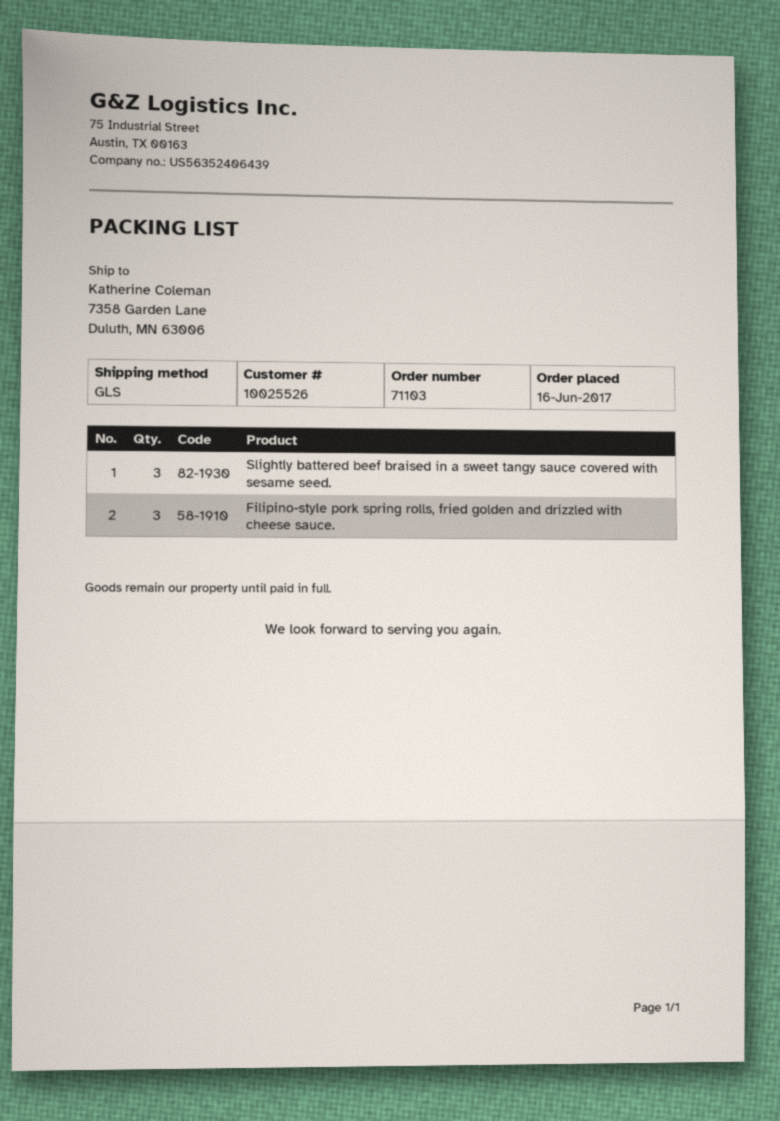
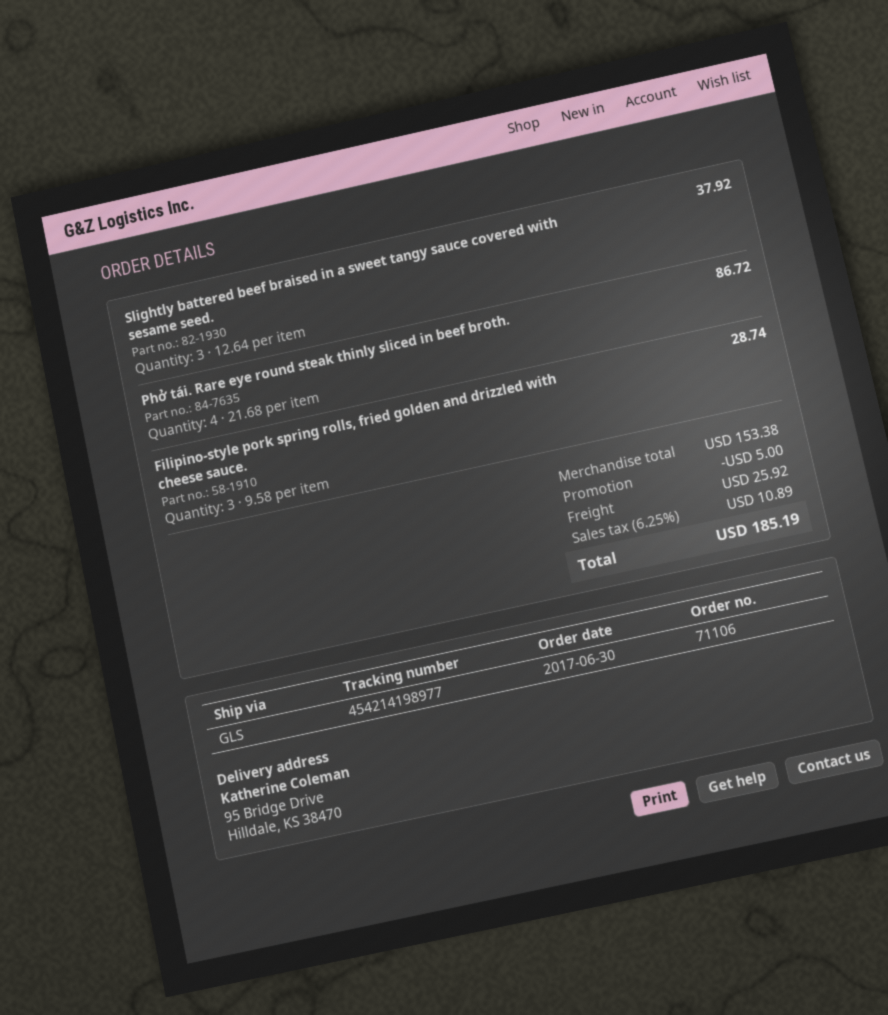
order number: 71103 -> 71106
order date: 2017-06-16 -> 2017-06-30
ship to: 7358 Garden Lane, Duluth, MN 63006 -> 95 Bridge Drive, Hilldale, KS 38470
Phở tái. Rare eye round steak thinly sliced in beef broth.: none -> 4

